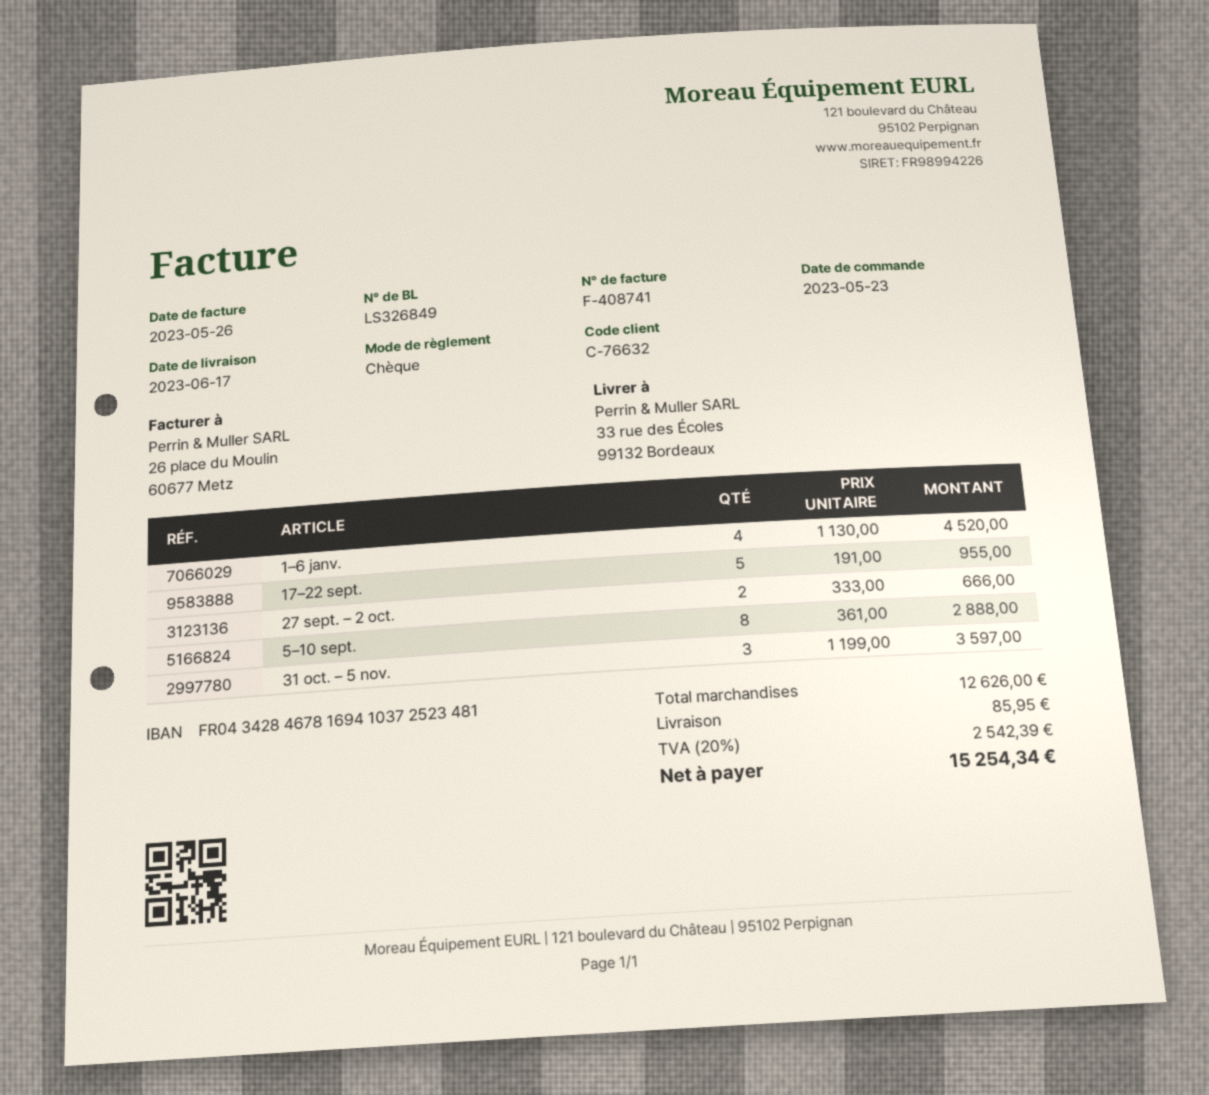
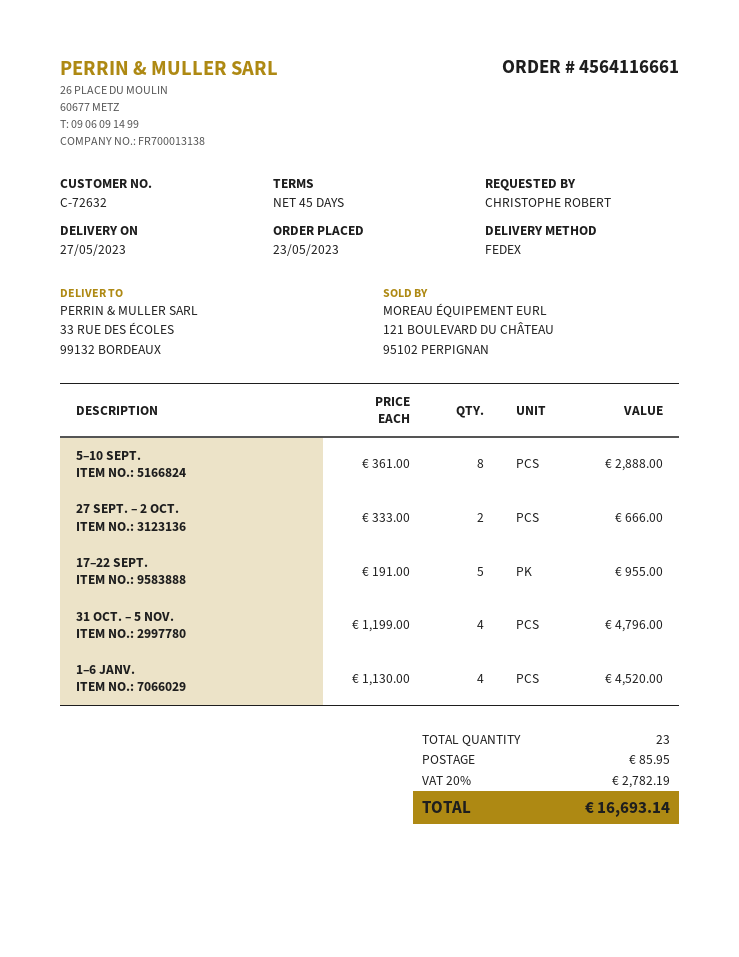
delivery date: 2023-06-17 -> 2023-05-27
customer number: C-76632 -> C-72632
31 oct. – 5 nov.: 3 x 1199.00 = 3597.00 -> 4 x 1199.00 = 4796.00
tax: 20% = 2542.39 -> 20% = 2782.19
total: 15254.34 -> 16693.14

